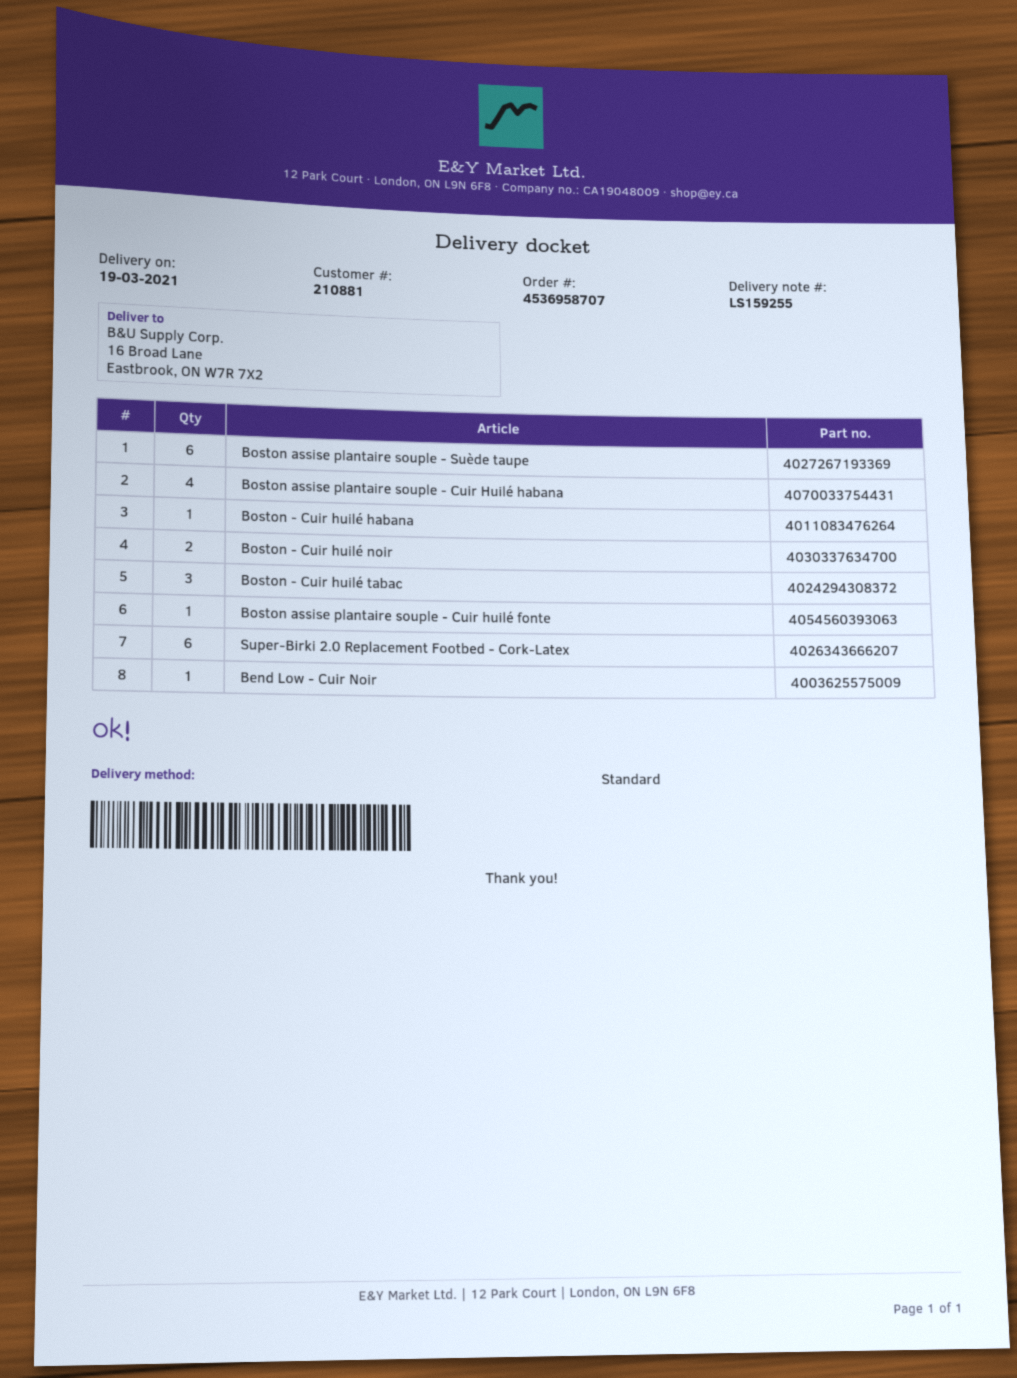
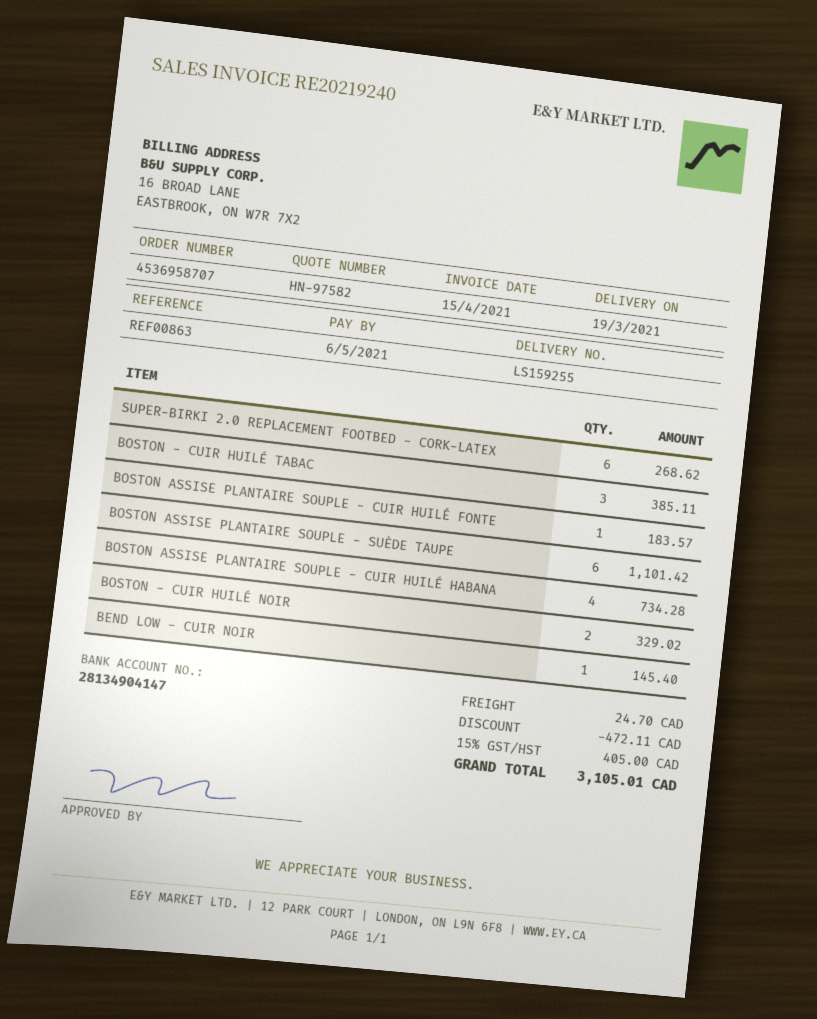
Boston - Cuir huilé habana: 1 -> none

